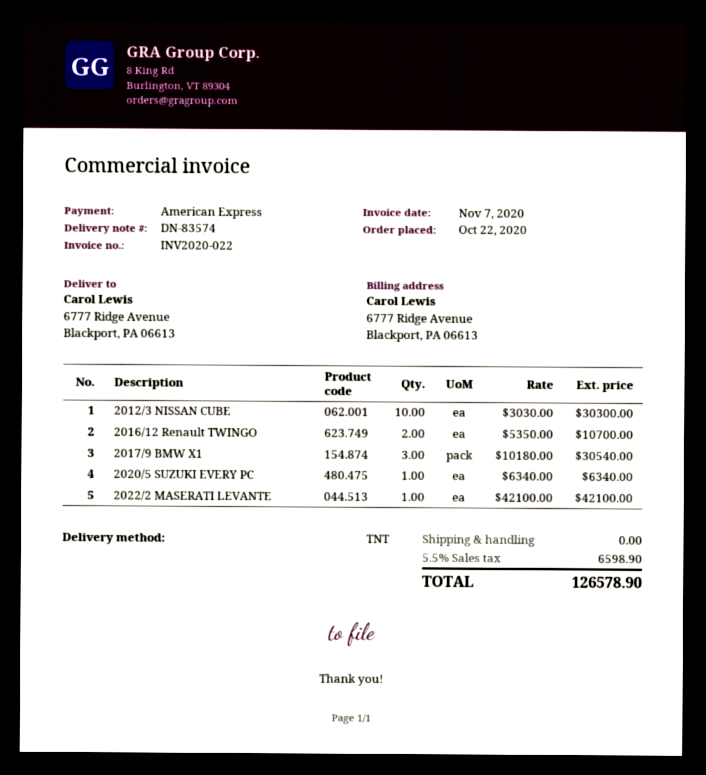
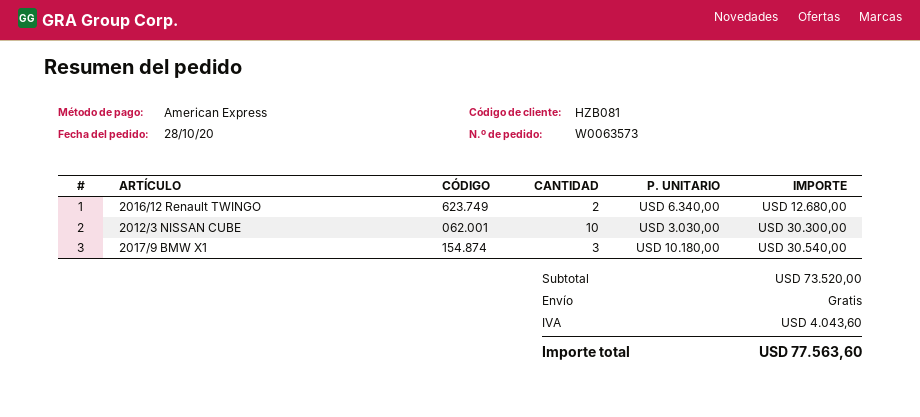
order date: 2020-10-22 -> 2020-10-28
2016/12 Renault TWINGO: 2 x 5350.00 = 10700.00 -> 2 x 6340.00 = 12680.00
2020/5 SUZUKI EVERY PC: 1 x 6340.00 = 6340.00 -> none
2022/2 MASERATI LEVANTE: 1 x 42100.00 = 42100.00 -> none
tax: 6598.90 -> 4043.60
total: 126578.90 -> 77563.60

